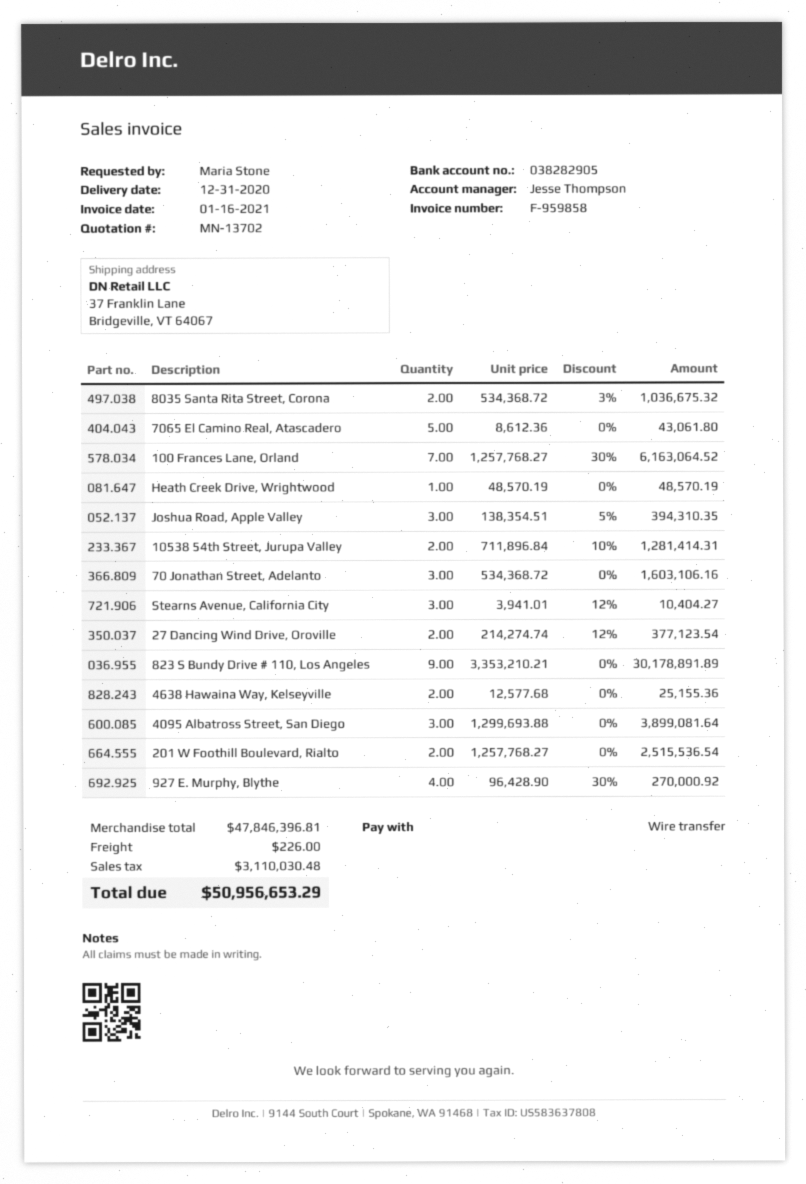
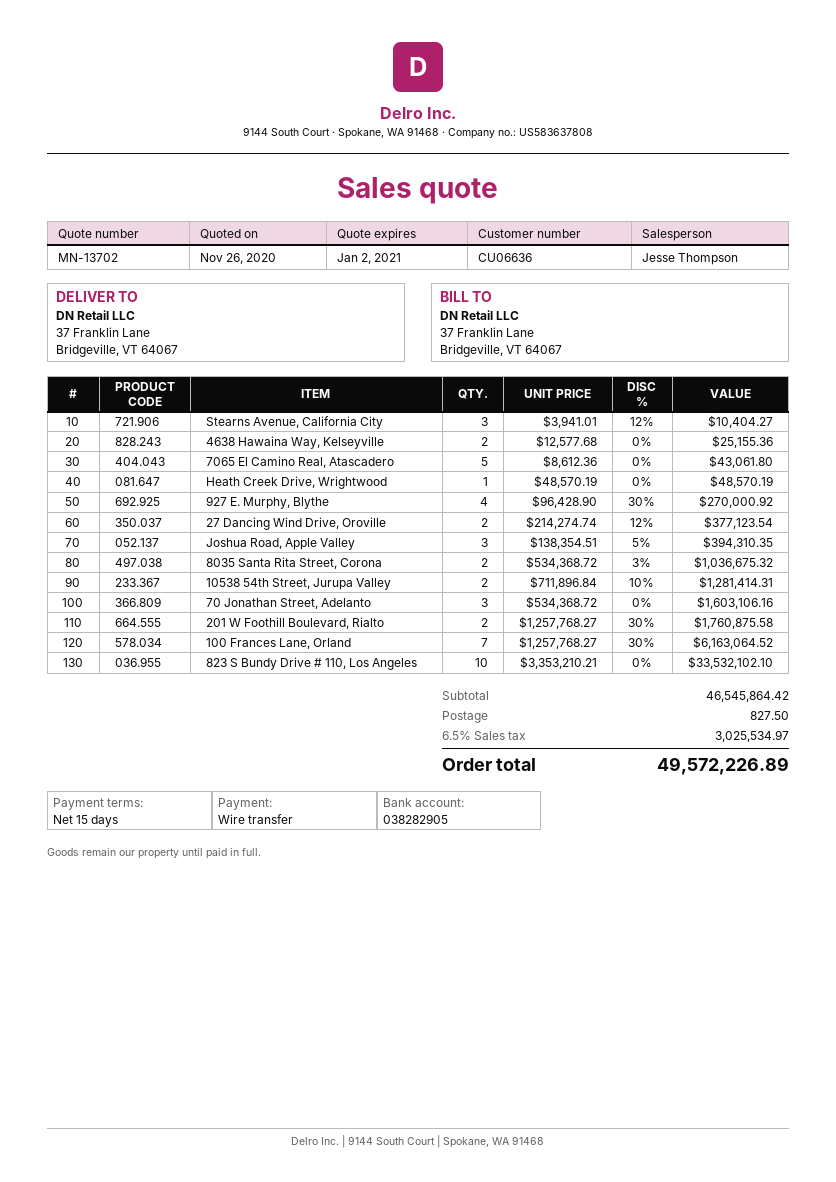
823 S Bundy Drive # 110, Los Angeles: 9 x 3353210.21 = 30178891.89 -> 10 x 3353210.21 = 33532102.10
4095 Albatross Street, San Diego: 3 x 1299693.88 = 3899081.64 -> none
201 W Foothill Boulevard, Rialto: 2 x 1257768.27 = 2515536.54 -> 2 x 1257768.27 - 30% = 1760875.58
subtotal: 47846396.81 -> 46545864.42
shipping: 226.00 -> 827.50
tax: 3110030.48 -> 3025534.97
total: 50956653.29 -> 49572226.89

